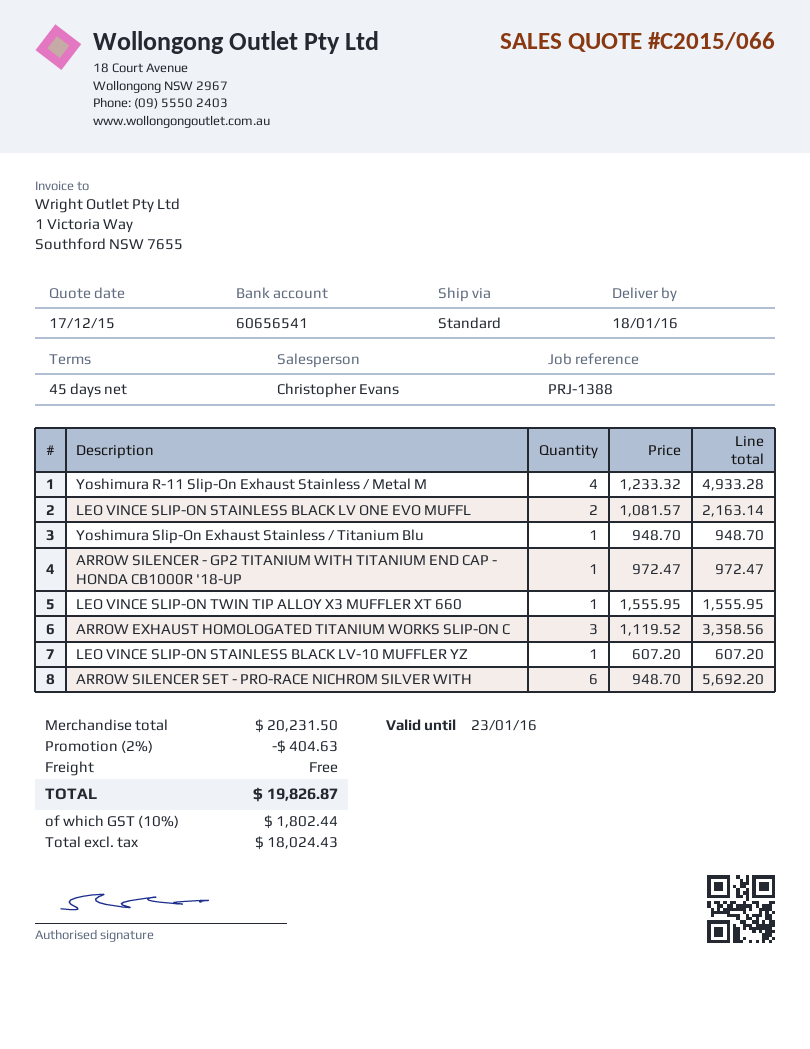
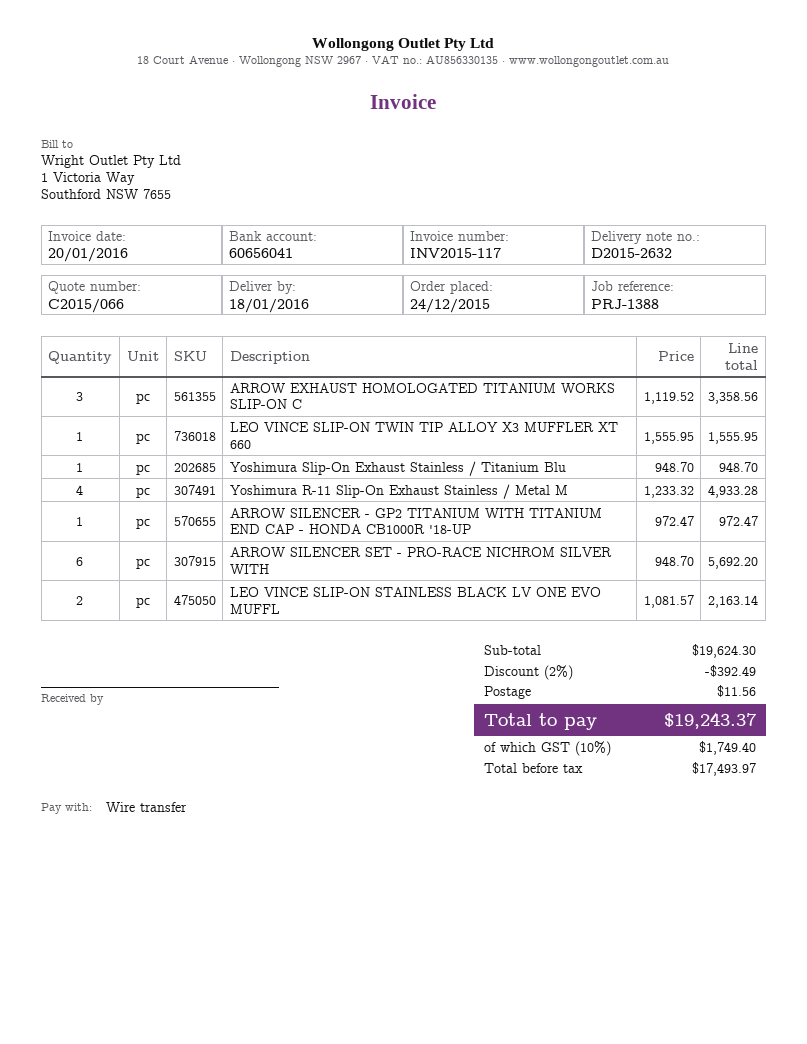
bank account: 60656541 -> 60656041
LEO VINCE SLIP-ON STAINLESS BLACK LV-10 MUFFLER YZ: 1 x 607.20 = 607.20 -> none
subtotal: 20231.50 -> 19624.30
discount: 2% = 404.63 -> 2% = 392.49
shipping: 0.00 -> 11.56
net: 18024.43 -> 17493.97
tax: 10% = 1802.44 -> 10% = 1749.40
total: 19826.87 -> 19243.37

